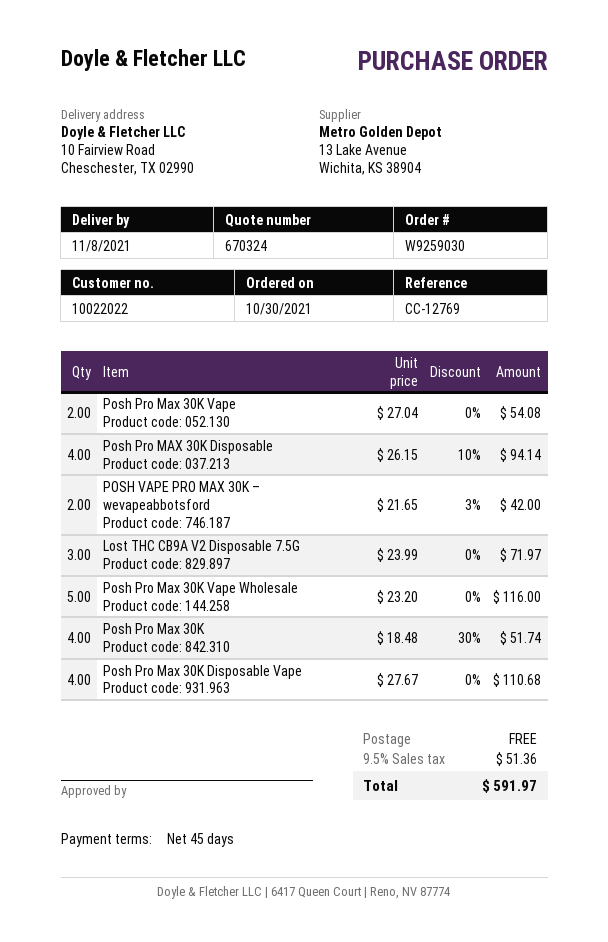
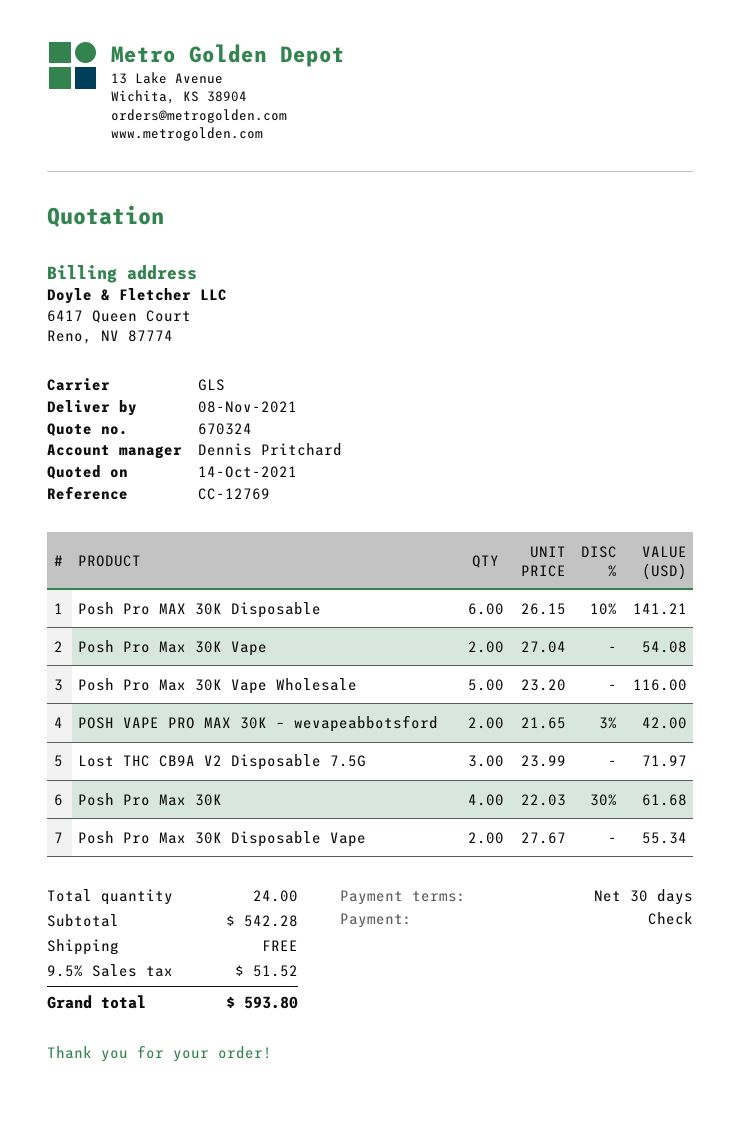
payment terms: 45 days -> 30 days
Posh Pro MAX 30K Disposable: 4 x 26.15 - 10% = 94.14 -> 6 x 26.15 - 10% = 141.21
Posh Pro Max 30K: 4 x 18.48 - 30% = 51.74 -> 4 x 22.03 - 30% = 61.68
Posh Pro Max 30K Disposable Vape: 4 x 27.67 = 110.68 -> 2 x 27.67 = 55.34
tax: 9.5% = 51.36 -> 9.5% = 51.52
total: 591.97 -> 593.80

